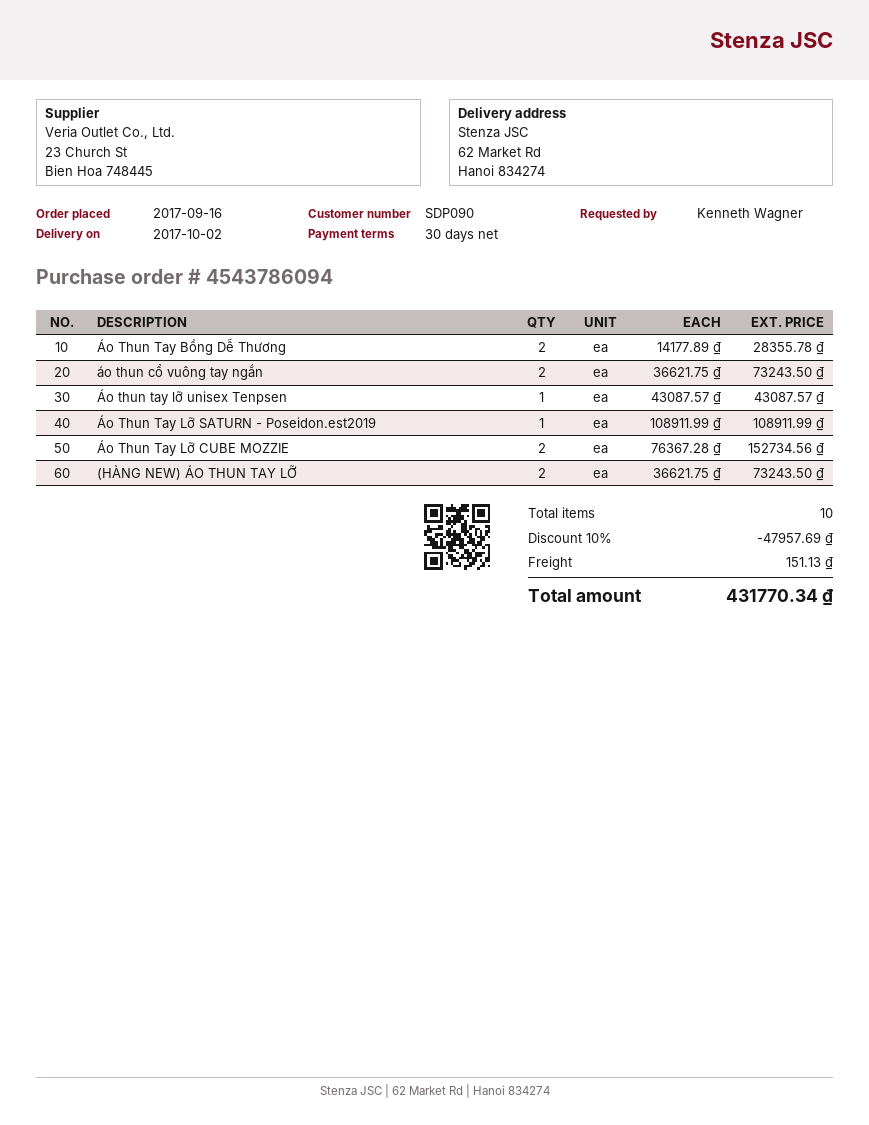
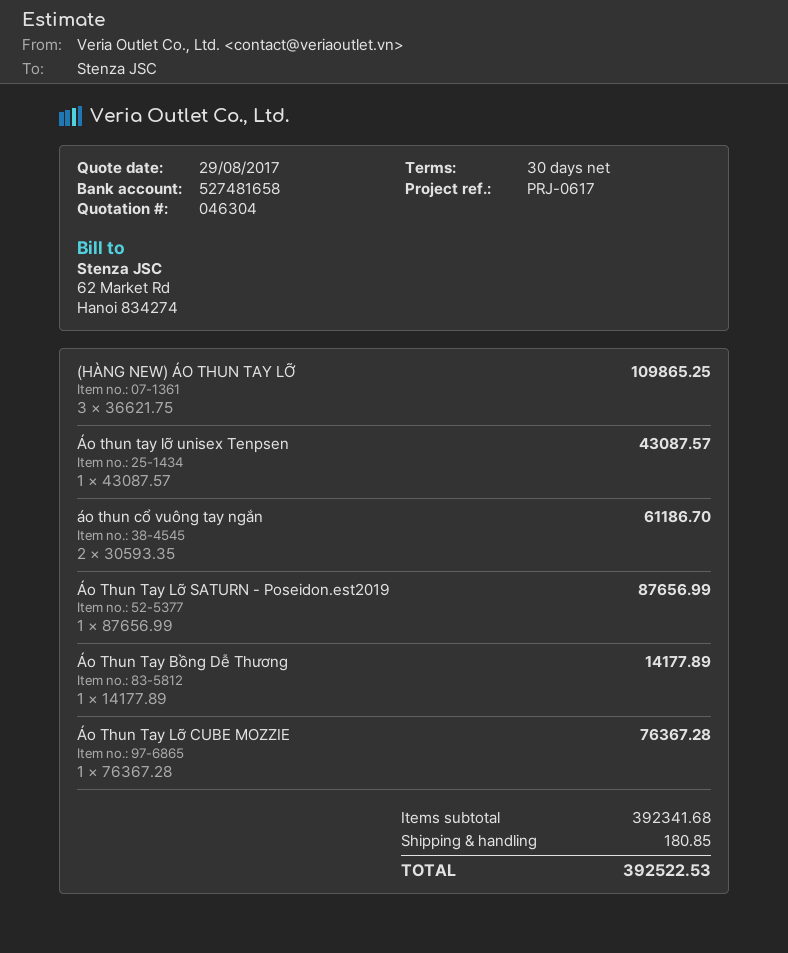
Áo Thun Tay Bồng Dễ Thương: 2 x 14177.89 = 28355.78 -> 1 x 14177.89 = 14177.89
áo thun cổ vuông tay ngắn: 2 x 36621.75 = 73243.50 -> 2 x 30593.35 = 61186.70
Áo Thun Tay Lỡ SATURN - Poseidon.est2019: 1 x 108911.99 = 108911.99 -> 1 x 87656.99 = 87656.99
Áo Thun Tay Lỡ CUBE MOZZIE: 2 x 76367.28 = 152734.56 -> 1 x 76367.28 = 76367.28
(HÀNG NEW) ÁO THUN TAY LỠ: 2 x 36621.75 = 73243.50 -> 3 x 36621.75 = 109865.25
discount: 10% = 47957.69 -> none
shipping: 151.13 -> 180.85
total: 431770.34 -> 392522.53

